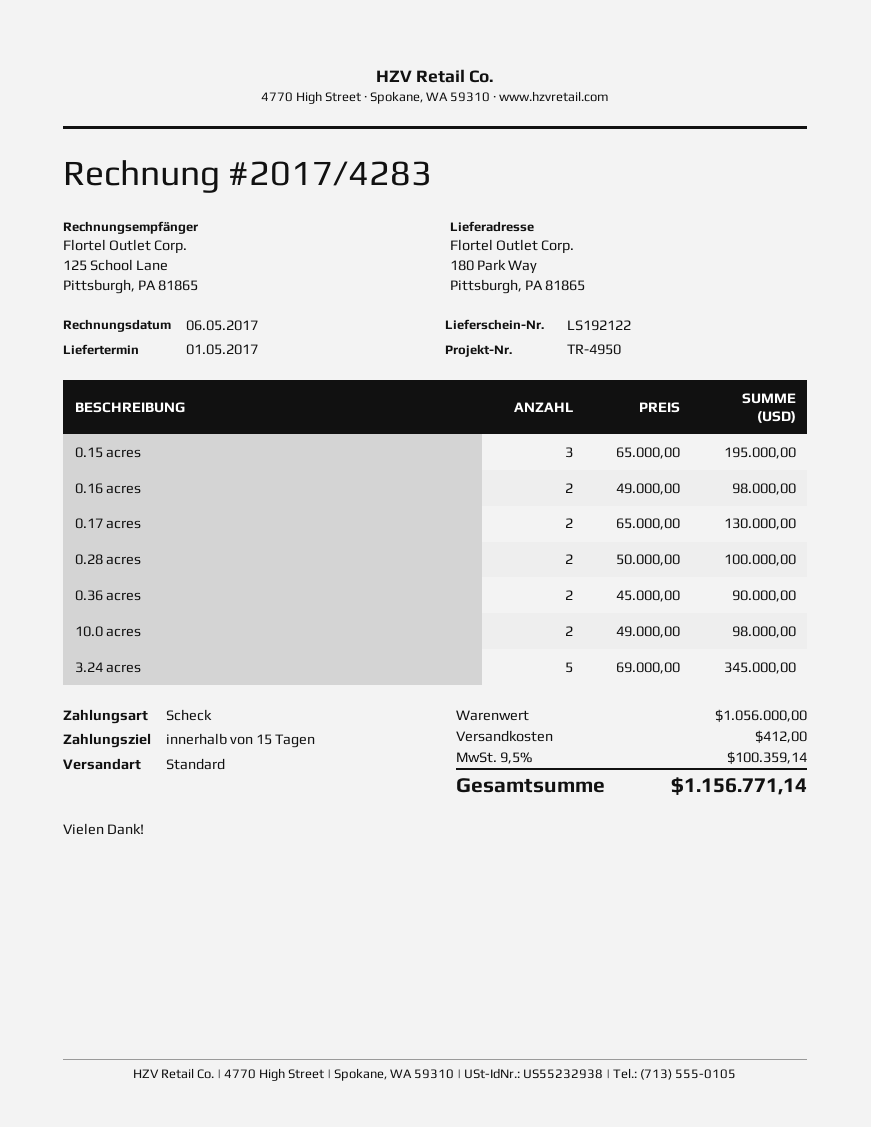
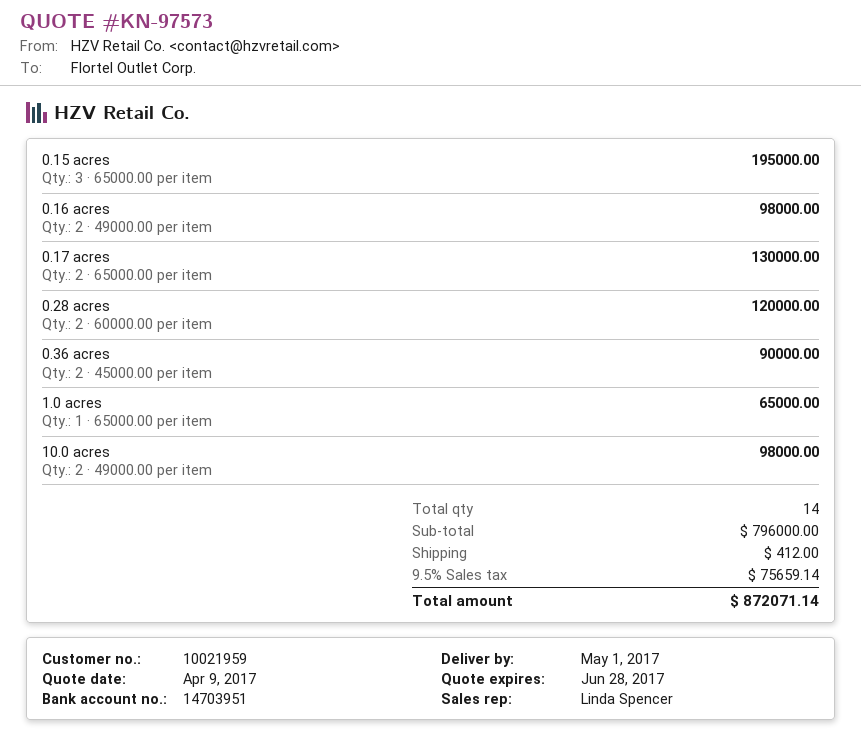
0.28 acres: 2 x 50000.00 = 100000.00 -> 2 x 60000.00 = 120000.00
3.24 acres: 5 x 69000.00 = 345000.00 -> none
1.0 acres: none -> 1 x 65000.00 = 65000.00
subtotal: 1056000.00 -> 796000.00
tax: 9.5% = 100359.14 -> 9.5% = 75659.14
total: 1156771.14 -> 872071.14

